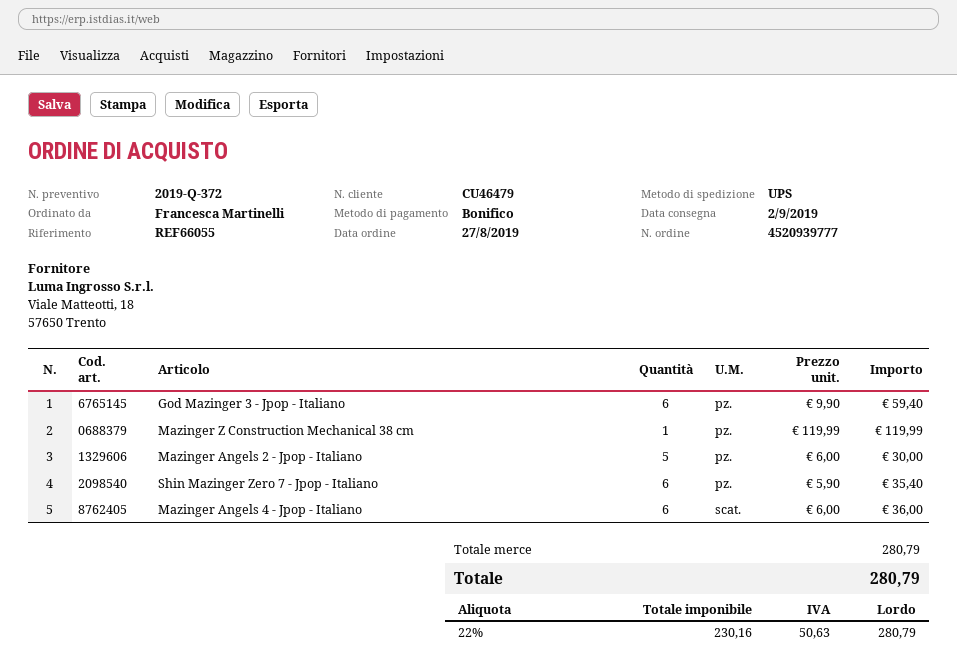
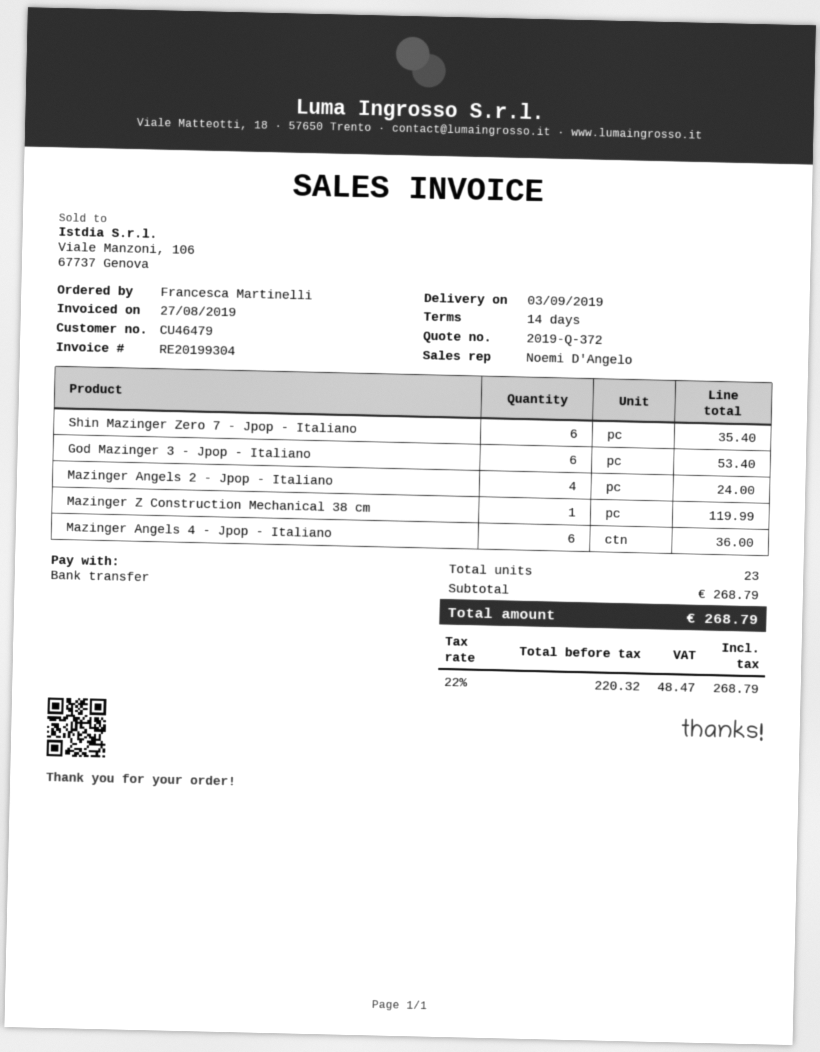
delivery date: 2019-09-02 -> 2019-09-03
God Mazinger 3 - Jpop - Italiano: 6 for 59.40 -> 6 for 53.40
Mazinger Angels 2 - Jpop - Italiano: 5 for 30.00 -> 4 for 24.00
subtotal: 280.79 -> 268.79
net: 230.16 -> 220.32
tax: 22% = 50.63 -> 22% = 48.47
total: 280.79 -> 268.79

